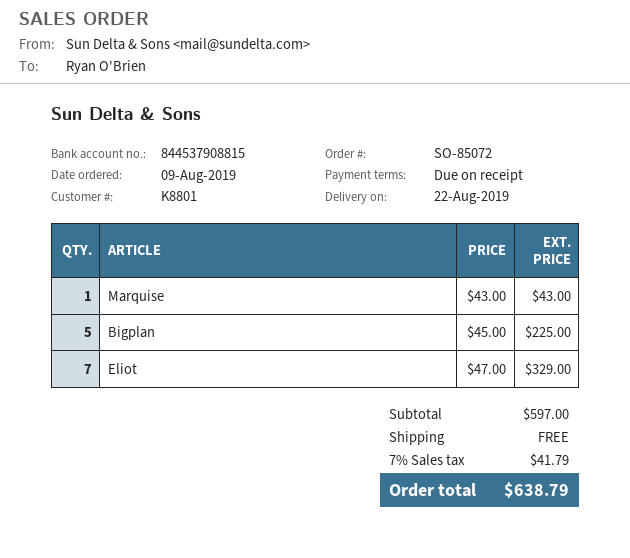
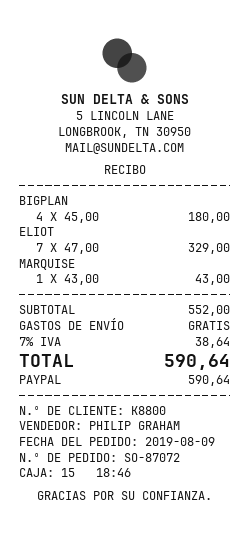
order number: SO-85072 -> SO-87072
customer number: K8801 -> K8800
Bigplan: 5 x 45.00 = 225.00 -> 4 x 45.00 = 180.00
subtotal: 597.00 -> 552.00
tax: 7% = 41.79 -> 7% = 38.64
total: 638.79 -> 590.64

